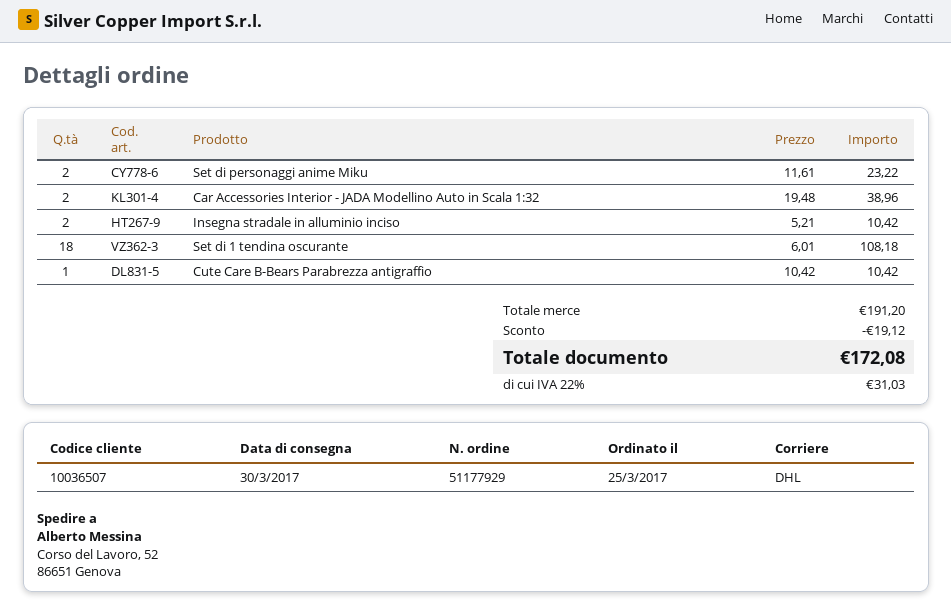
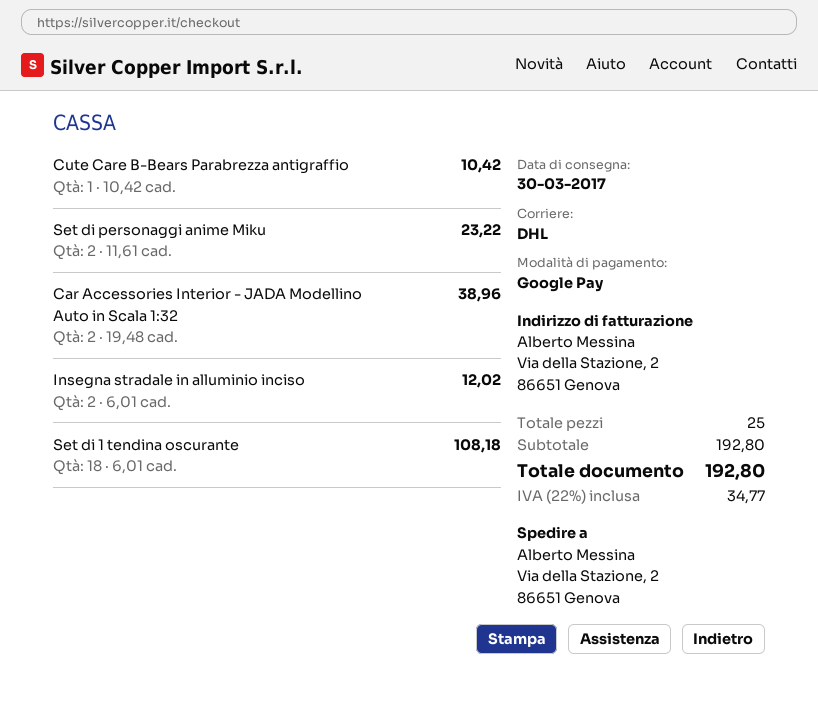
ship to: Corso del Lavoro, 52, 86651 Genova -> Via della Stazione, 2, 86651 Genova
Insegna stradale in alluminio inciso: 2 x 5.21 = 10.42 -> 2 x 6.01 = 12.02
subtotal: 191.20 -> 192.80
discount: 19.12 -> none
tax: 22% = 31.03 -> 22% = 34.77
total: 172.08 -> 192.80

